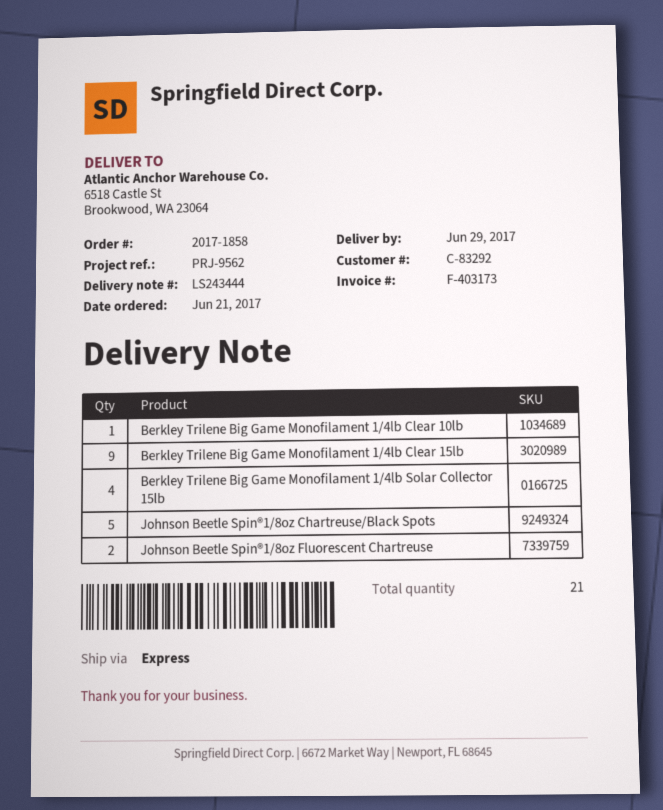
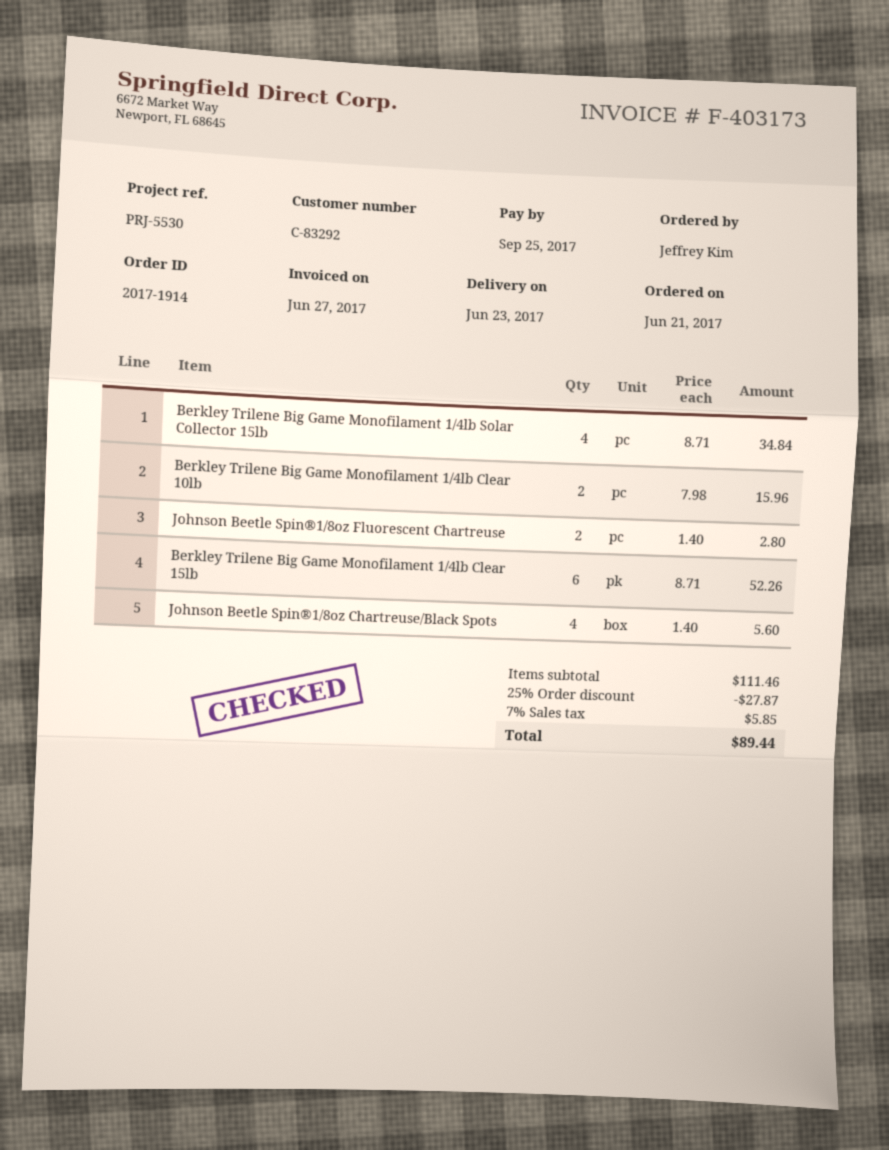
order number: 2017-1858 -> 2017-1914
delivery date: 2017-06-29 -> 2017-06-23
reference: PRJ-9562 -> PRJ-5530
Berkley Trilene Big Game Monofilament 1/4lb Clear 10lb: 1 -> 2
Berkley Trilene Big Game Monofilament 1/4lb Clear 15lb: 9 -> 6
Johnson Beetle Spin®1/8oz Chartreuse/Black Spots: 5 -> 4

